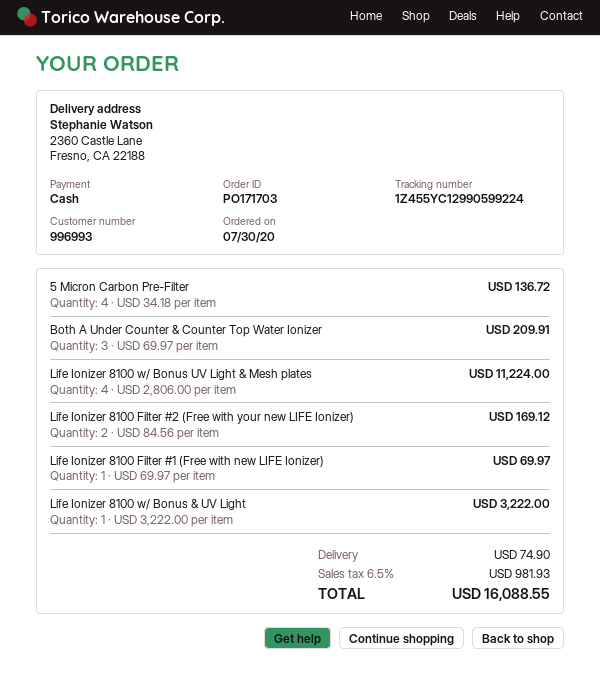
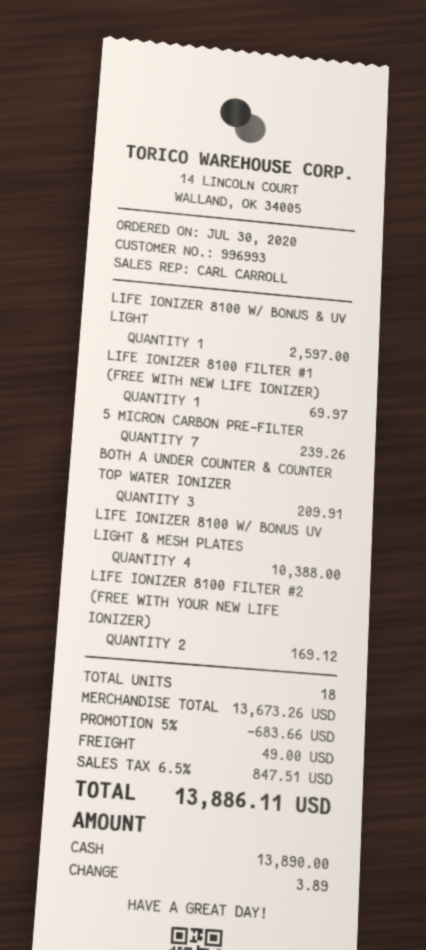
5 Micron Carbon Pre-Filter: 4 for 136.72 -> 7 for 239.26
Life Ionizer 8100 w/ Bonus UV Light & Mesh plates: 4 for 11224.00 -> 4 for 10388.00
Life Ionizer 8100 w/ Bonus & UV Light: 1 for 3222.00 -> 1 for 2597.00
discount: none -> 5% = 683.66
shipping: 74.90 -> 49.00
tax: 6.5% = 981.93 -> 6.5% = 847.51
total: 16088.55 -> 13886.11

